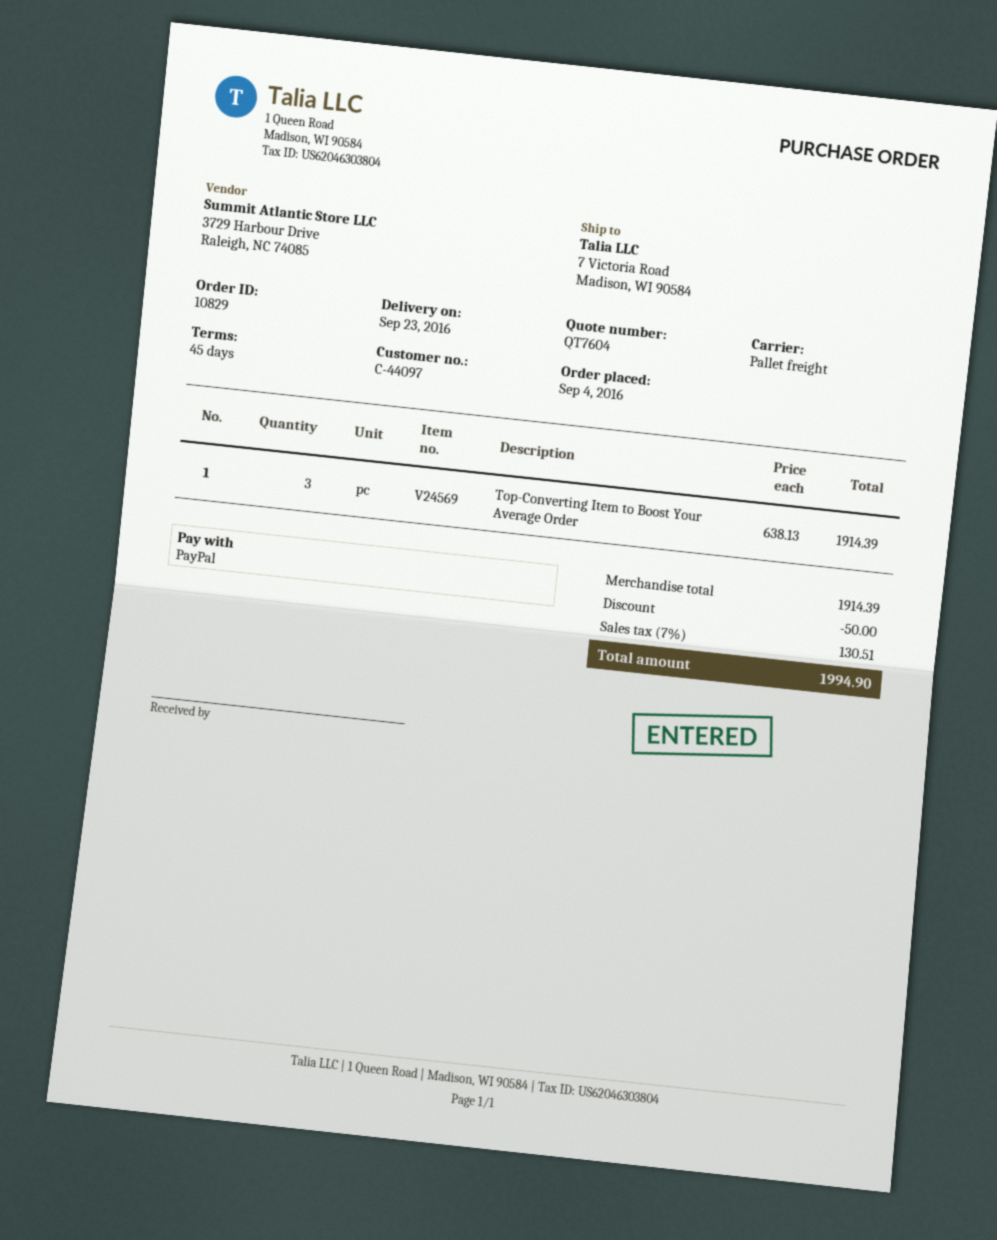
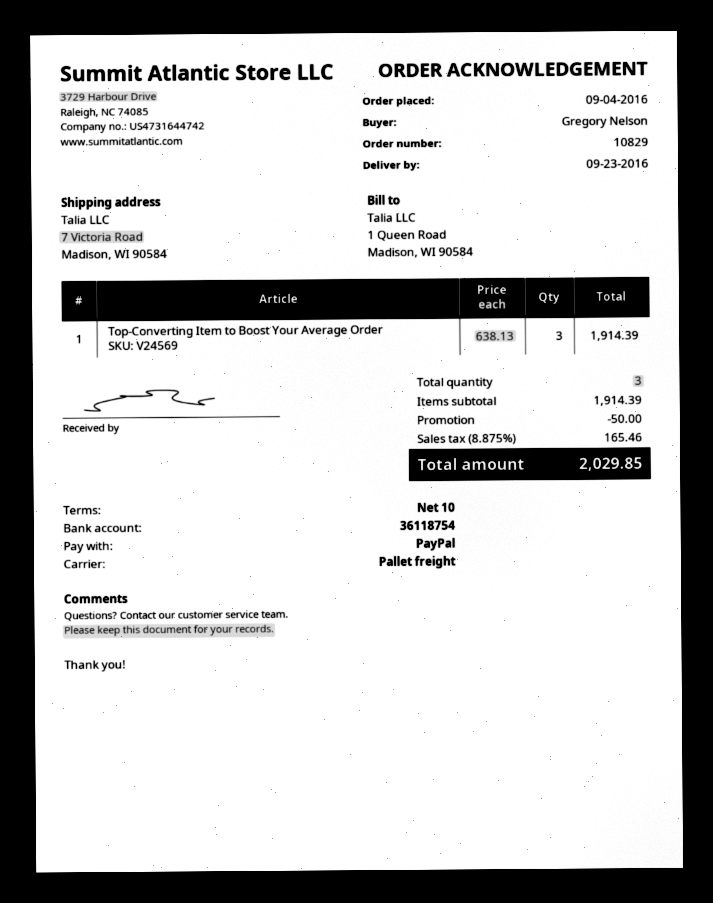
payment terms: 45 days -> 10 days
tax: 7% = 130.51 -> 8.875% = 165.46
total: 1994.90 -> 2029.85

